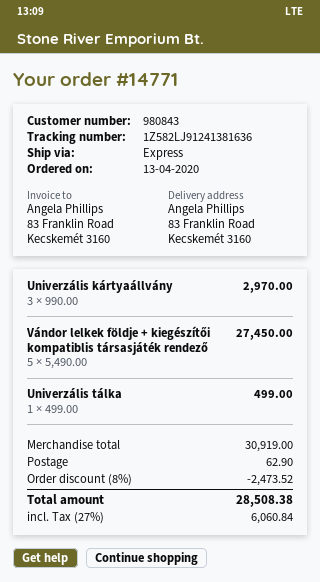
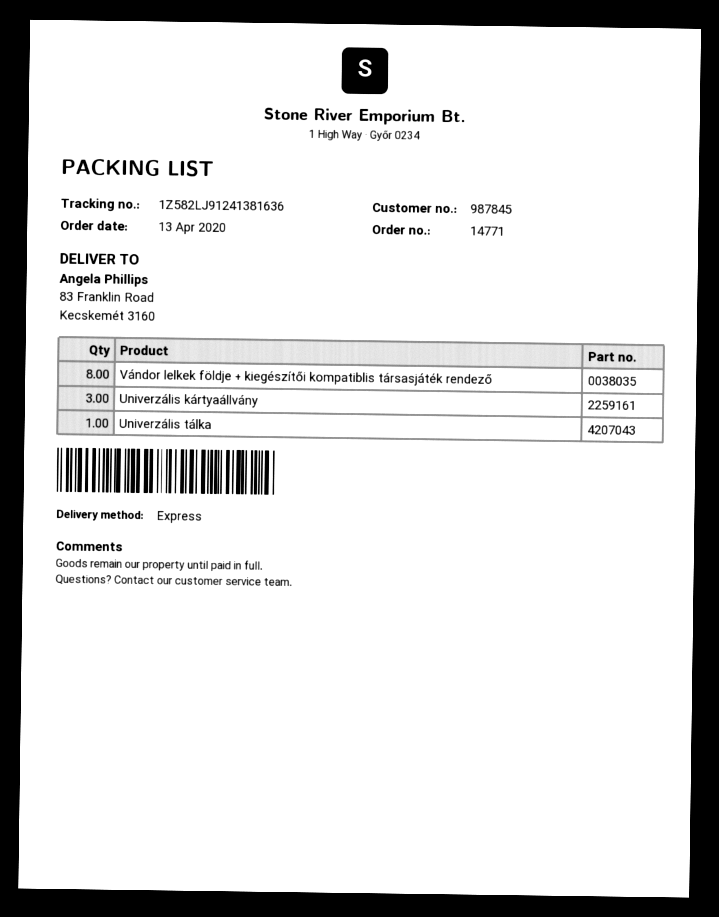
customer number: 980843 -> 987845
Vándor lelkek földje + kiegészítői kompatiblis társasjáték rendező: 5 -> 8

